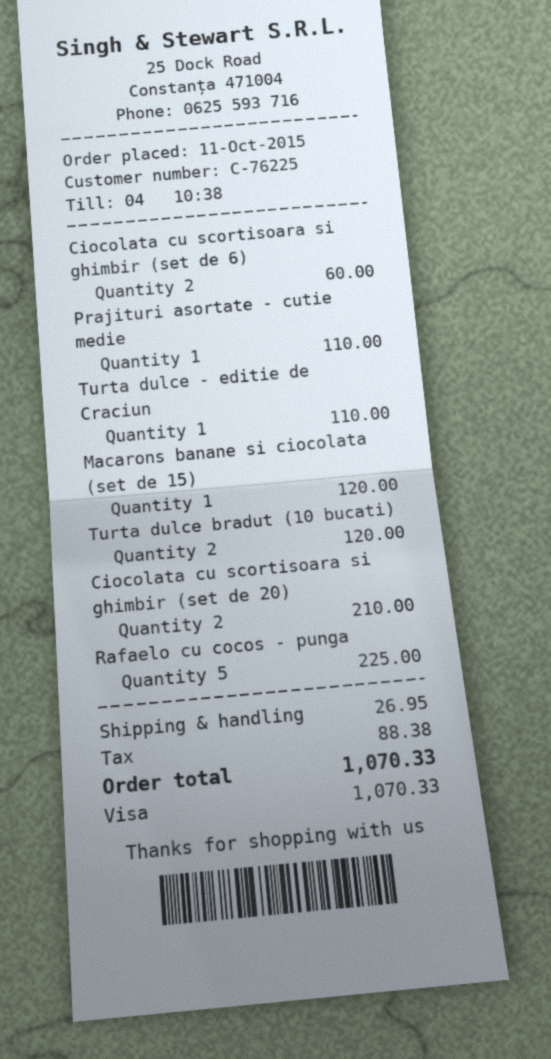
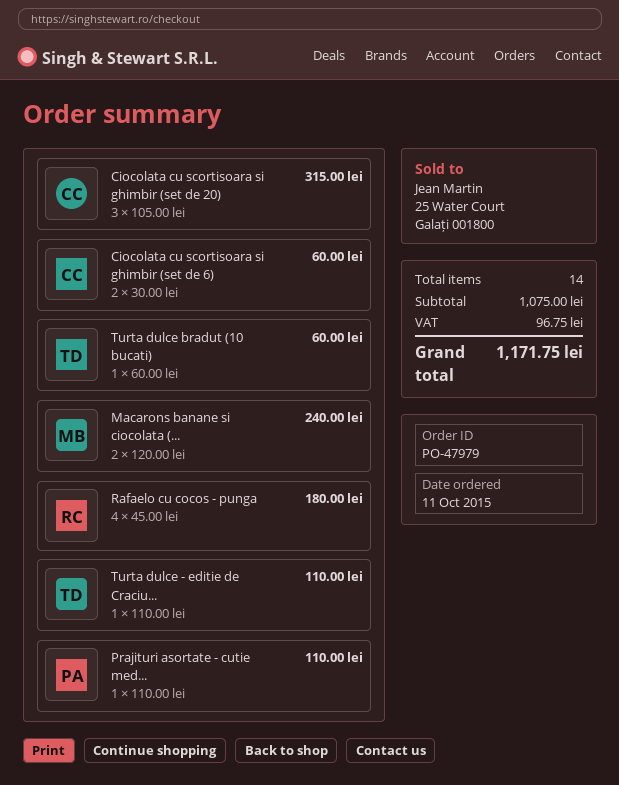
Macarons banane si ciocolata (set de 15): 1 for 120.00 -> 2 for 240.00
Turta dulce bradut (10 bucati): 2 for 120.00 -> 1 for 60.00
Ciocolata cu scortisoara si ghimbir (set de 20): 2 for 210.00 -> 3 for 315.00
Rafaelo cu cocos - punga: 5 for 225.00 -> 4 for 180.00
shipping: 26.95 -> none
tax: 88.38 -> 96.75
total: 1070.33 -> 1171.75

